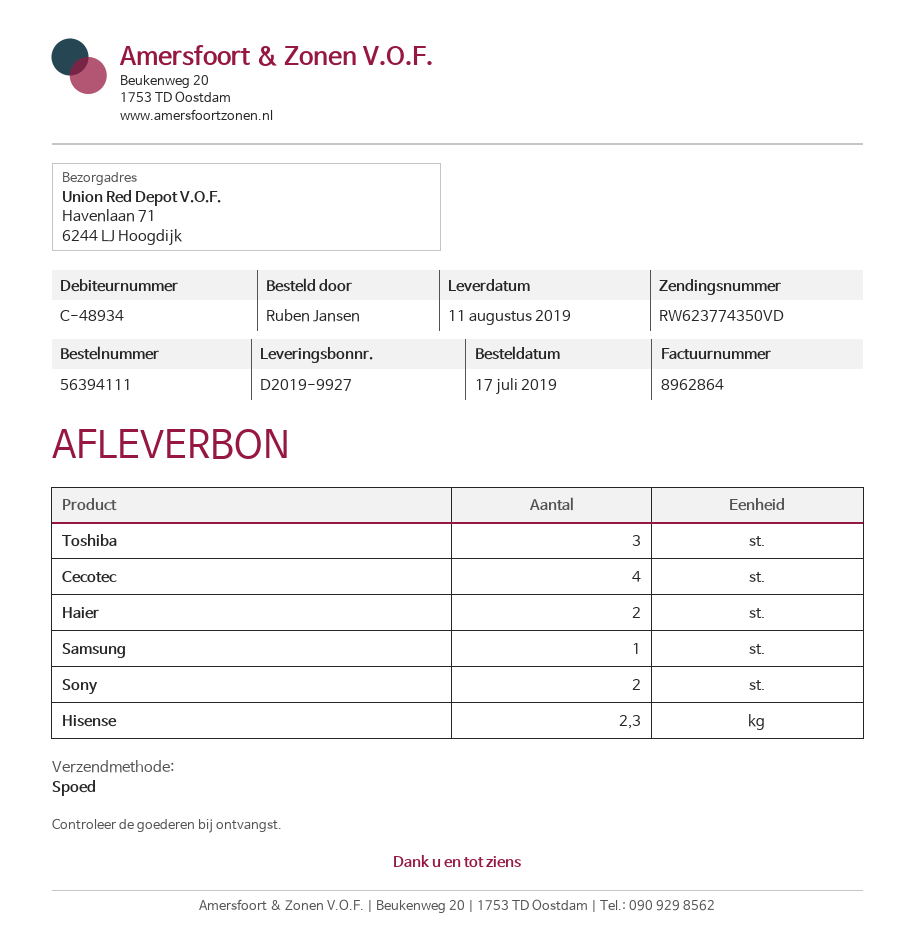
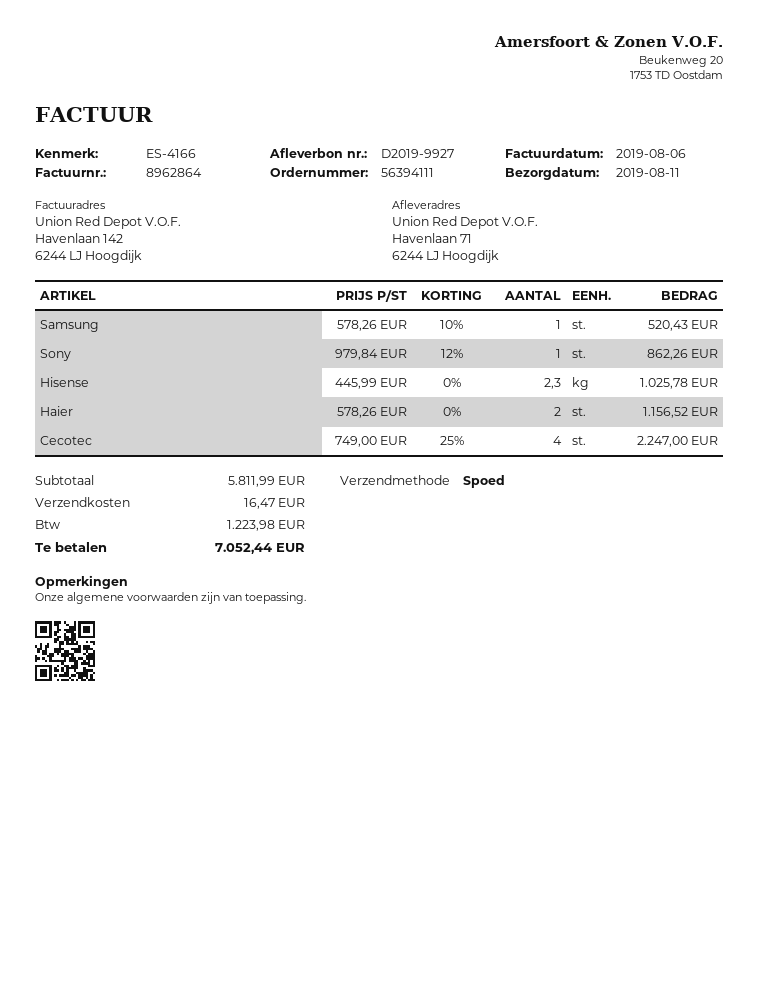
Toshiba: 3 -> none
Sony: 2 -> 1

